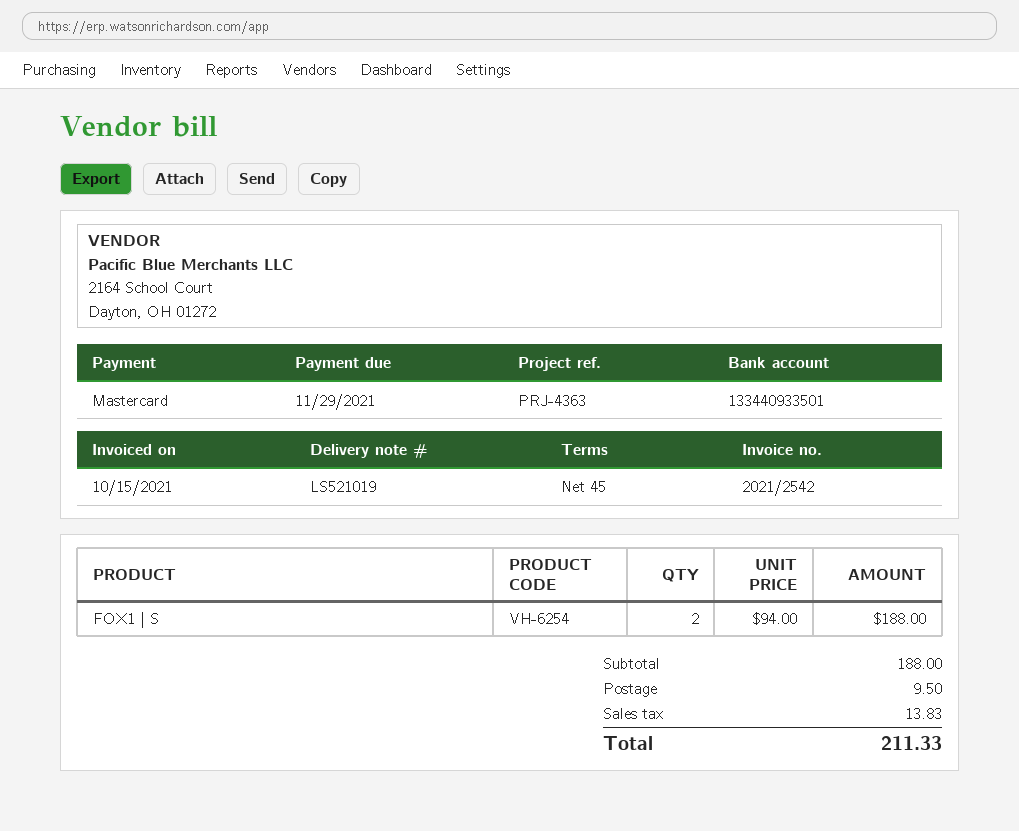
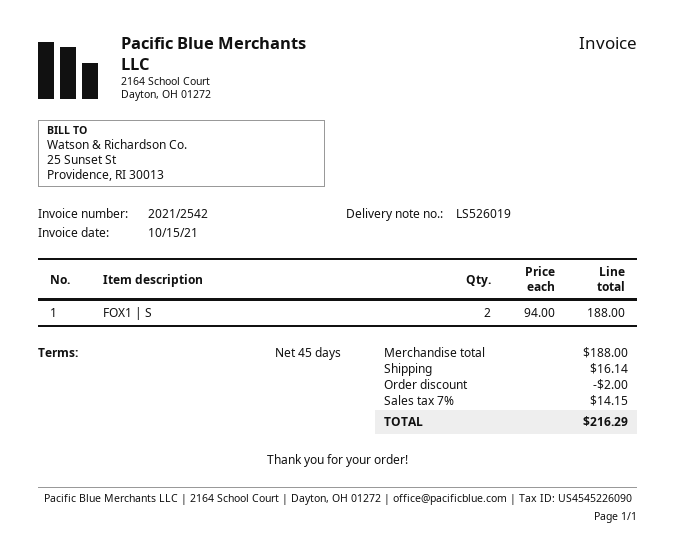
delivery note number: LS521019 -> LS526019
discount: none -> 2.00
shipping: 9.50 -> 16.14
tax: 13.83 -> 14.15
total: 211.33 -> 216.29

